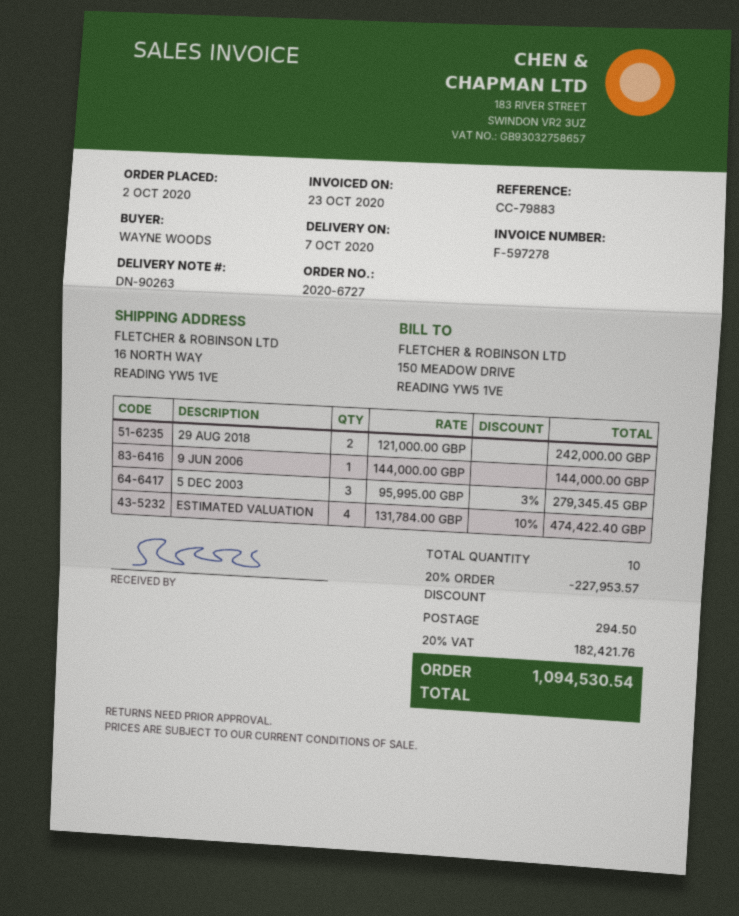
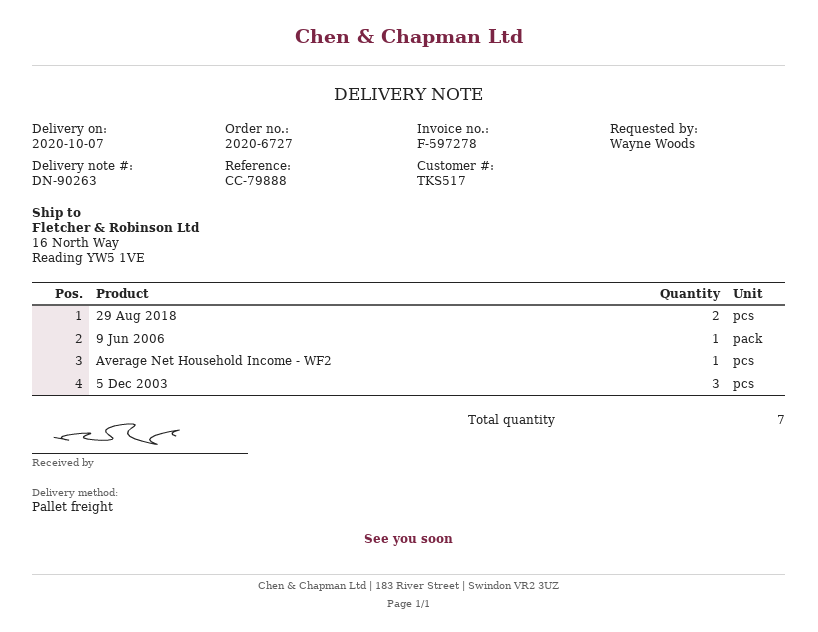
reference: CC-79883 -> CC-79888
ESTIMATED VALUATION: 4 -> none
Average Net Household Income - WF2: none -> 1
total quantity: 10 -> 7

